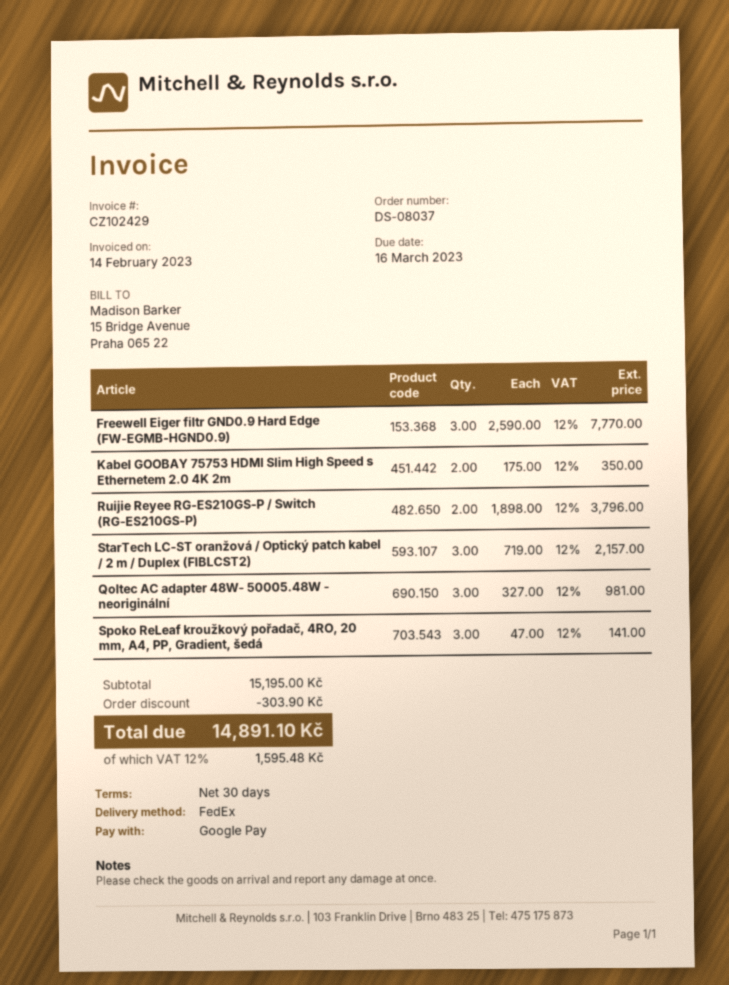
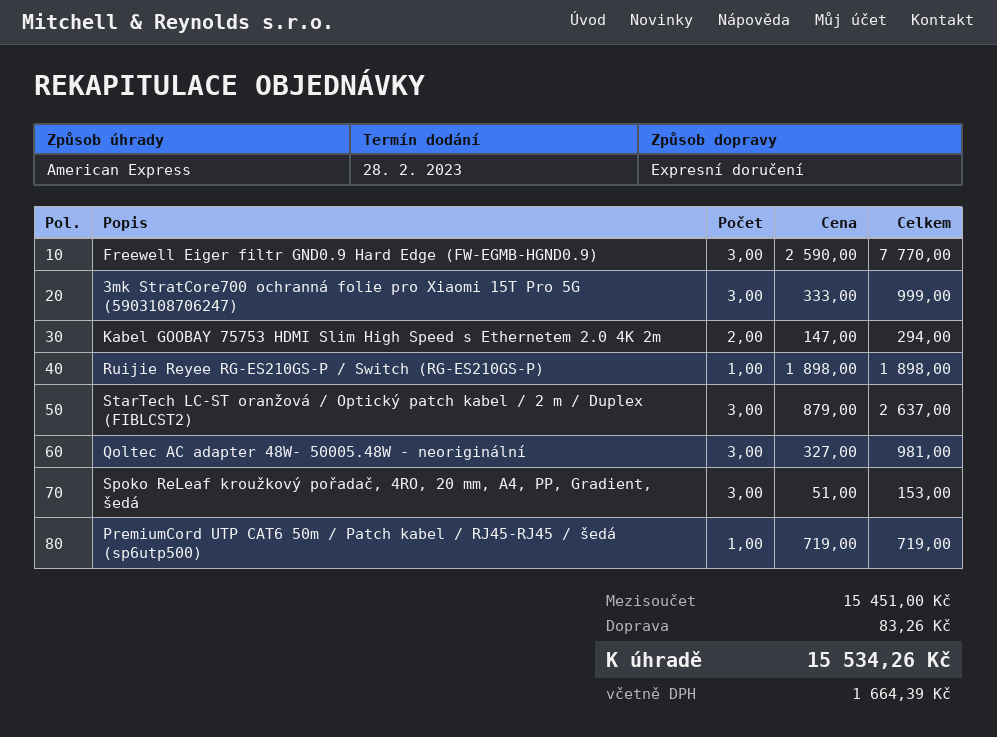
payment method: Google Pay -> American Express
shipping method: FedEx -> express
Kabel GOOBAY 75753 HDMI Slim High Speed s Ethernetem 2.0 4K 2m: 2 x 175.00 = 350.00 -> 2 x 147.00 = 294.00
Ruijie Reyee RG-ES210GS-P / Switch (RG-ES210GS-P): 2 x 1898.00 = 3796.00 -> 1 x 1898.00 = 1898.00
StarTech LC-ST oranžová / Optický patch kabel / 2 m / Duplex (FIBLCST2): 3 x 719.00 = 2157.00 -> 3 x 879.00 = 2637.00
Spoko ReLeaf kroužkový pořadač, 4RO, 20 mm, A4, PP, Gradient, šedá: 3 x 47.00 = 141.00 -> 3 x 51.00 = 153.00
3mk StratCore700 ochranná folie pro Xiaomi 15T Pro 5G (5903108706247): none -> 3 x 333.00 = 999.00
PremiumCord UTP CAT6 50m / Patch kabel / RJ45-RJ45 / šedá (sp6utp500): none -> 1 x 719.00 = 719.00
subtotal: 15195.00 -> 15451.00
discount: 303.90 -> none
shipping: none -> 83.26
tax: 1595.48 -> 1664.39
total: 14891.10 -> 15534.26

